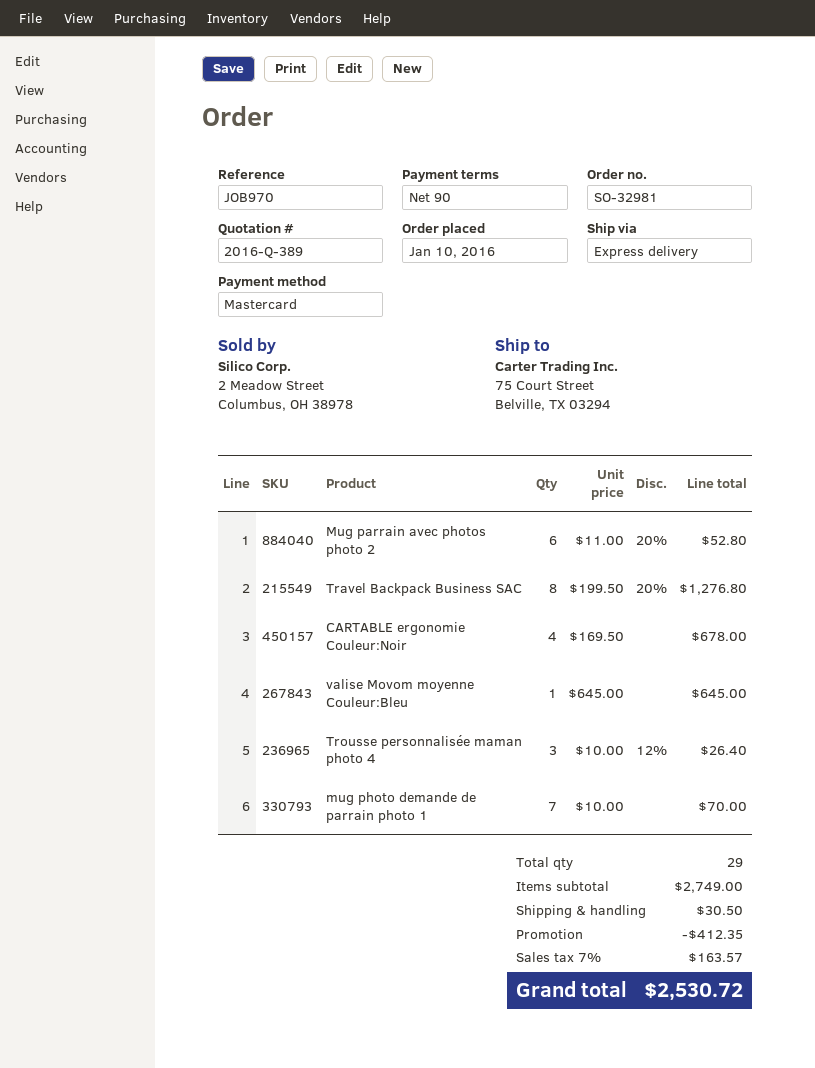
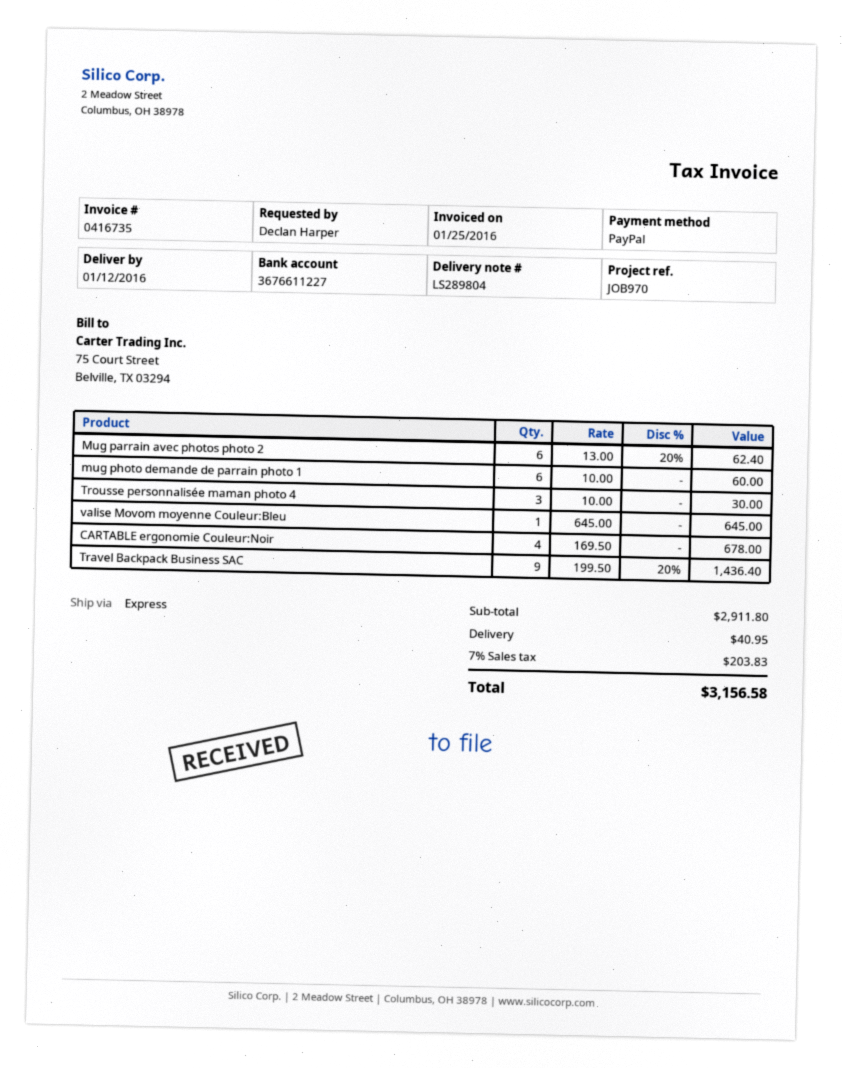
payment method: Mastercard -> PayPal
Mug parrain avec photos photo 2: 6 x 11.00 - 20% = 52.80 -> 6 x 13.00 - 20% = 62.40
Travel Backpack Business SAC: 8 x 199.50 - 20% = 1276.80 -> 9 x 199.50 - 20% = 1436.40
Trousse personnalisée maman photo 4: 3 x 10.00 - 12% = 26.40 -> 3 x 10.00 = 30.00
mug photo demande de parrain photo 1: 7 x 10.00 = 70.00 -> 6 x 10.00 = 60.00
subtotal: 2749.00 -> 2911.80
discount: 412.35 -> none
shipping: 30.50 -> 40.95
tax: 7% = 163.57 -> 7% = 203.83
total: 2530.72 -> 3156.58

